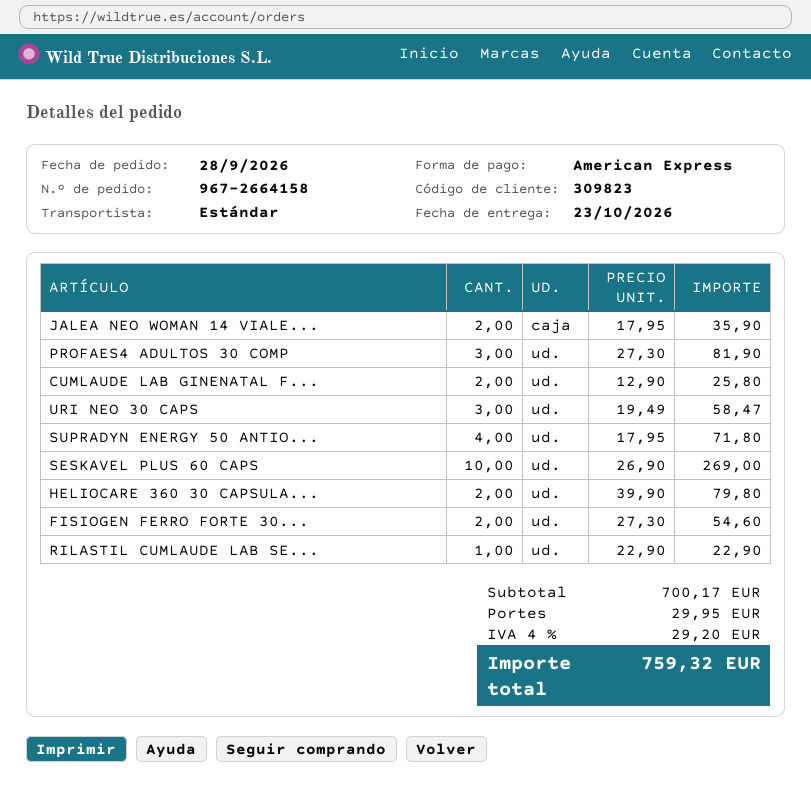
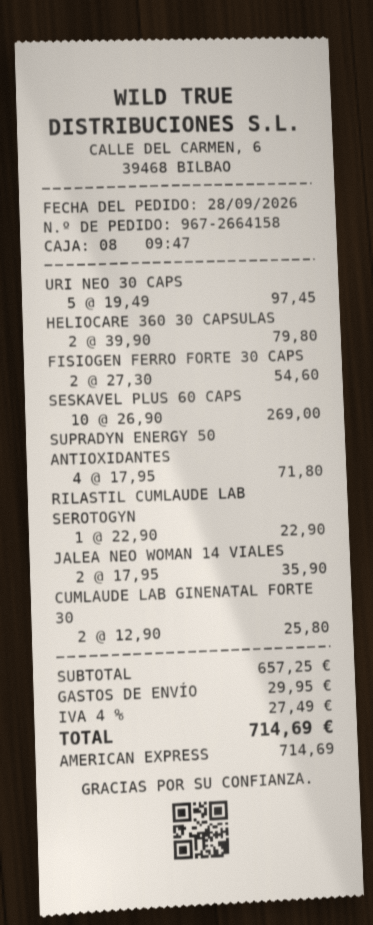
PROFAES4 ADULTOS 30 COMP: 3 x 27.30 = 81.90 -> none
URI NEO 30 CAPS: 3 x 19.49 = 58.47 -> 5 x 19.49 = 97.45
subtotal: 700.17 -> 657.25
tax: 4% = 29.20 -> 4% = 27.49
total: 759.32 -> 714.69

